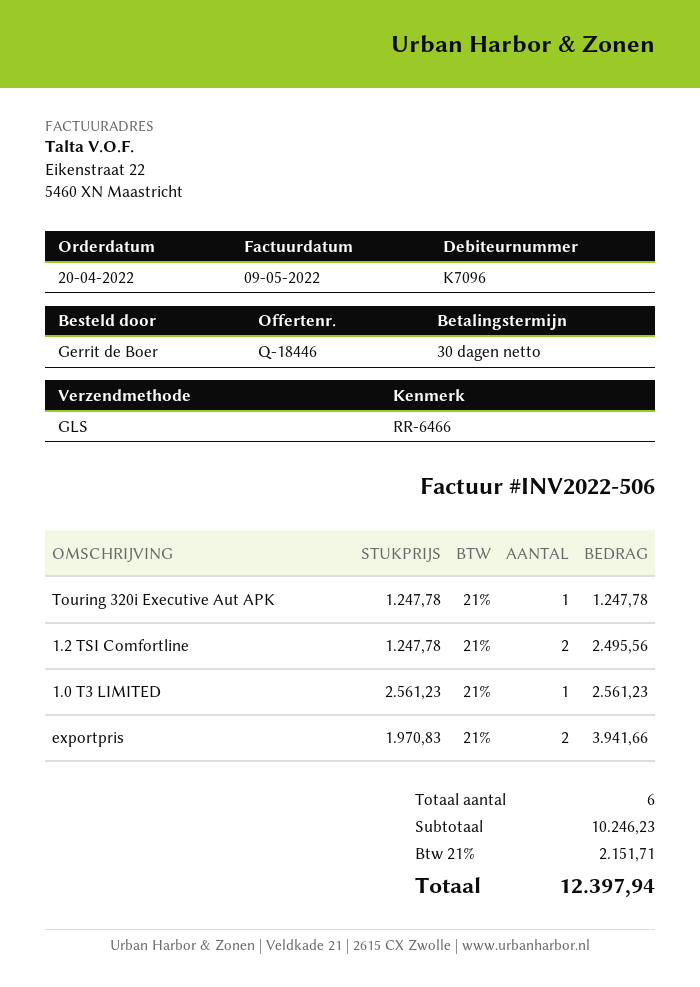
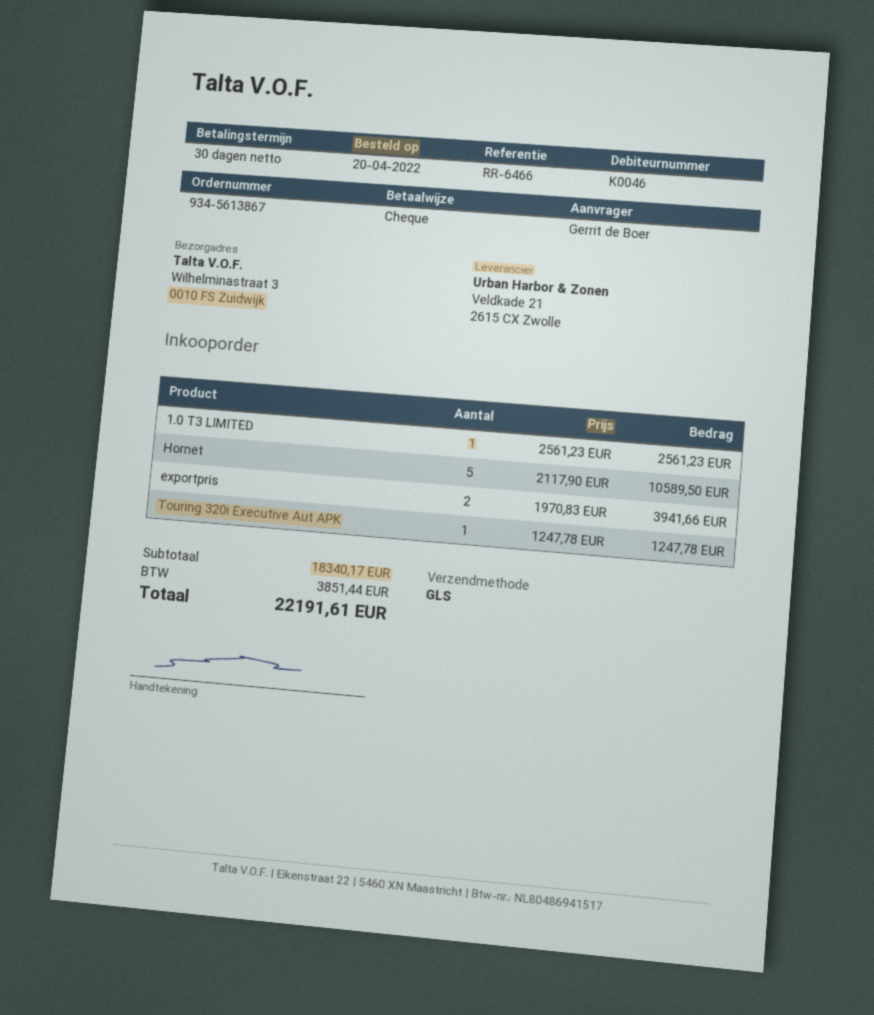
customer number: K7096 -> K0046
1.2 TSI Comfortline: 2 x 1247.78 = 2495.56 -> none
Hornet: none -> 5 x 2117.90 = 10589.50
subtotal: 10246.23 -> 18340.17
tax: 2151.71 -> 3851.44
total: 12397.94 -> 22191.61

